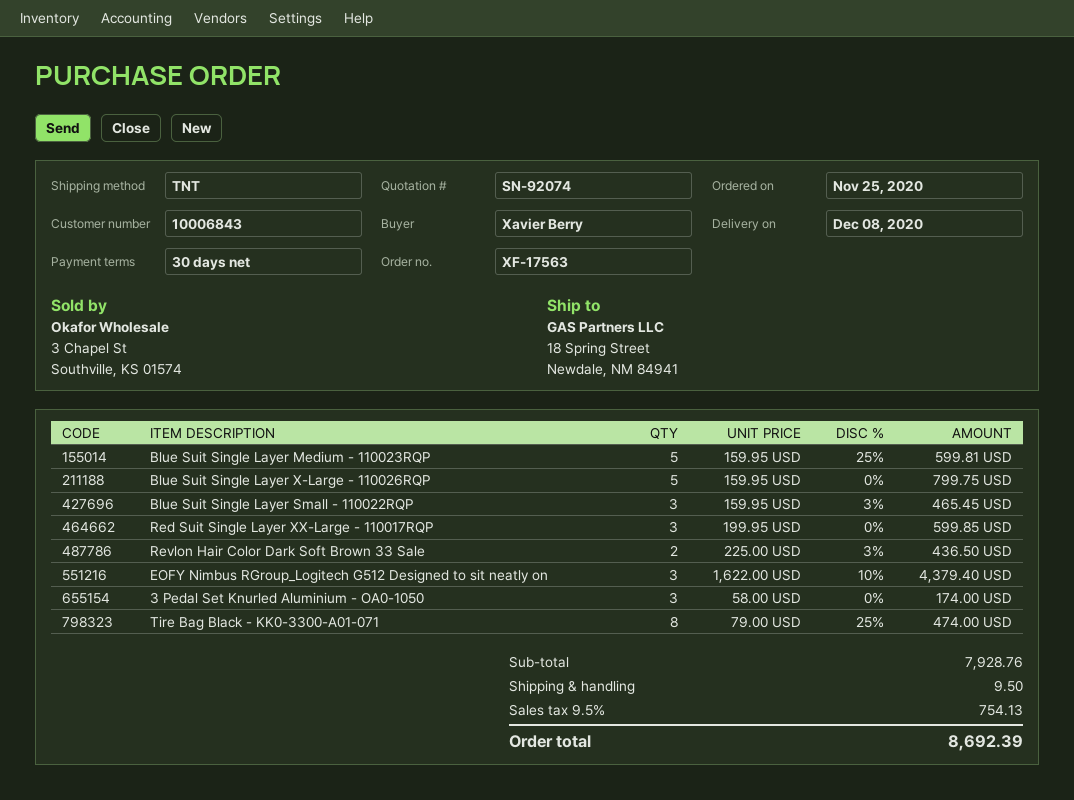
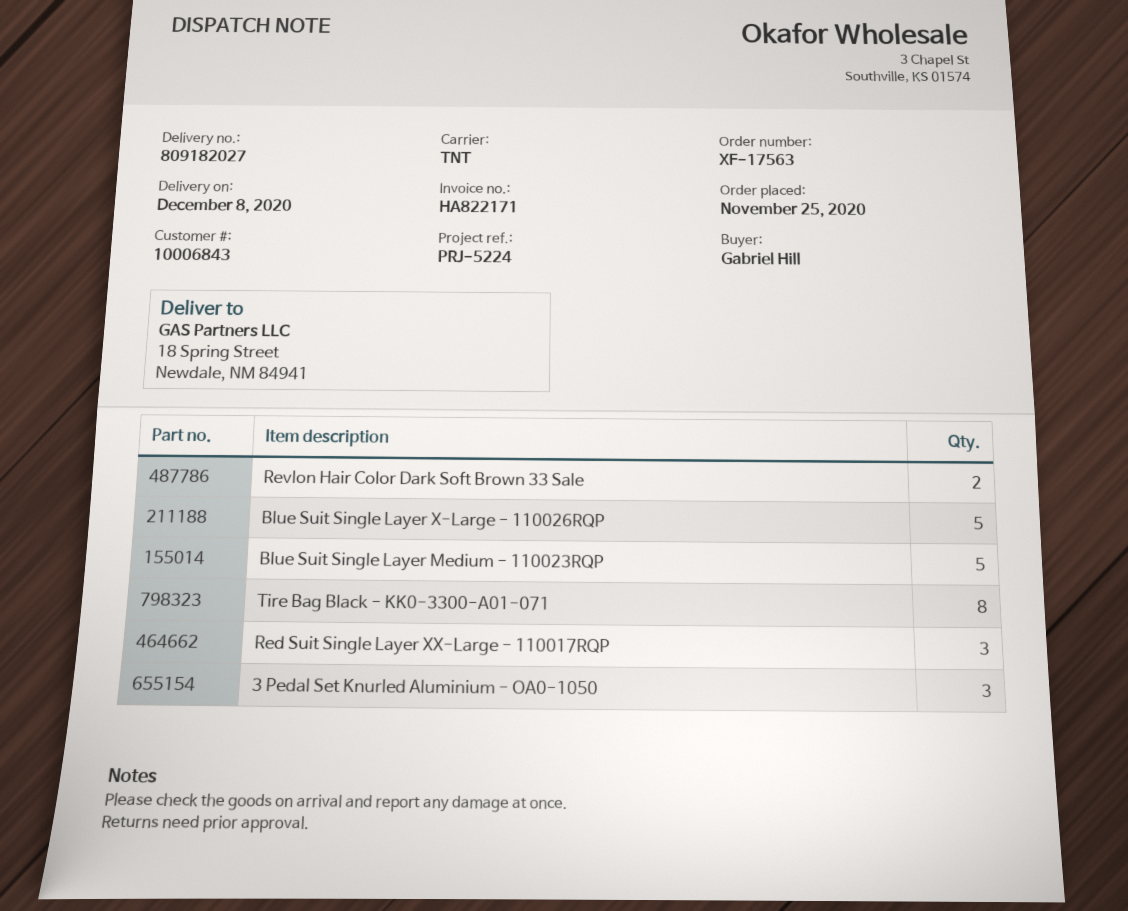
ordered by: Xavier Berry -> Gabriel Hill
Blue Suit Single Layer Small - 110022RQP: 3 -> none
EOFY Nimbus RGroup_Logitech G512 Designed to sit neatly on: 3 -> none

